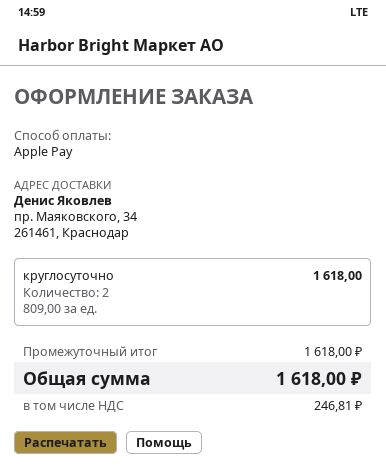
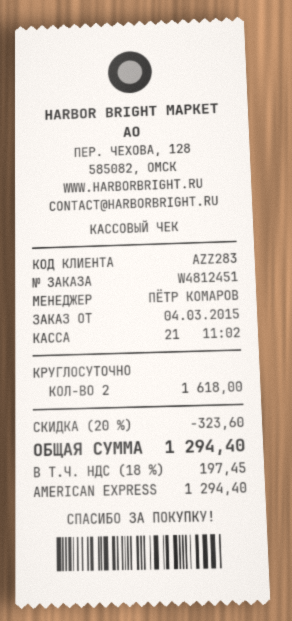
payment method: Apple Pay -> American Express
discount: none -> 20% = 323.60
tax: 246.81 -> 197.45
total: 1618.00 -> 1294.40

